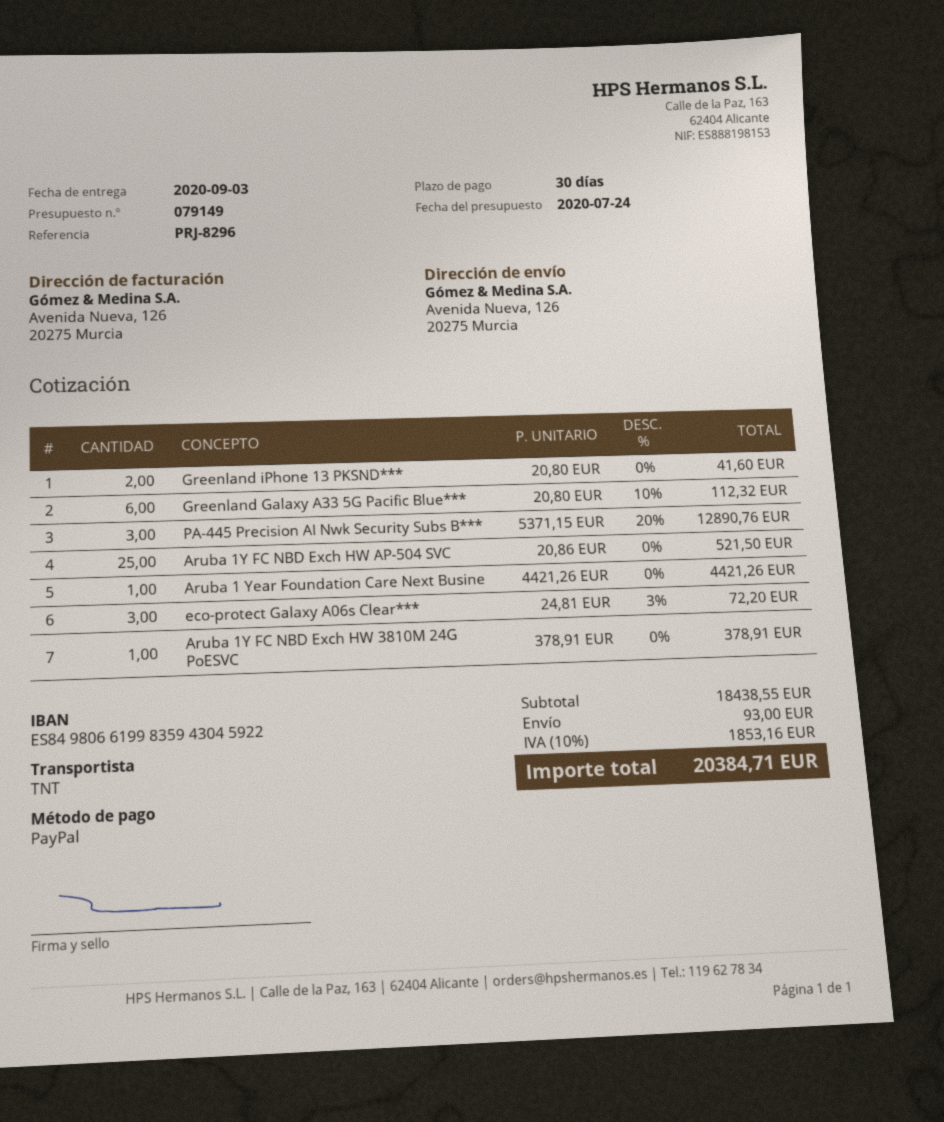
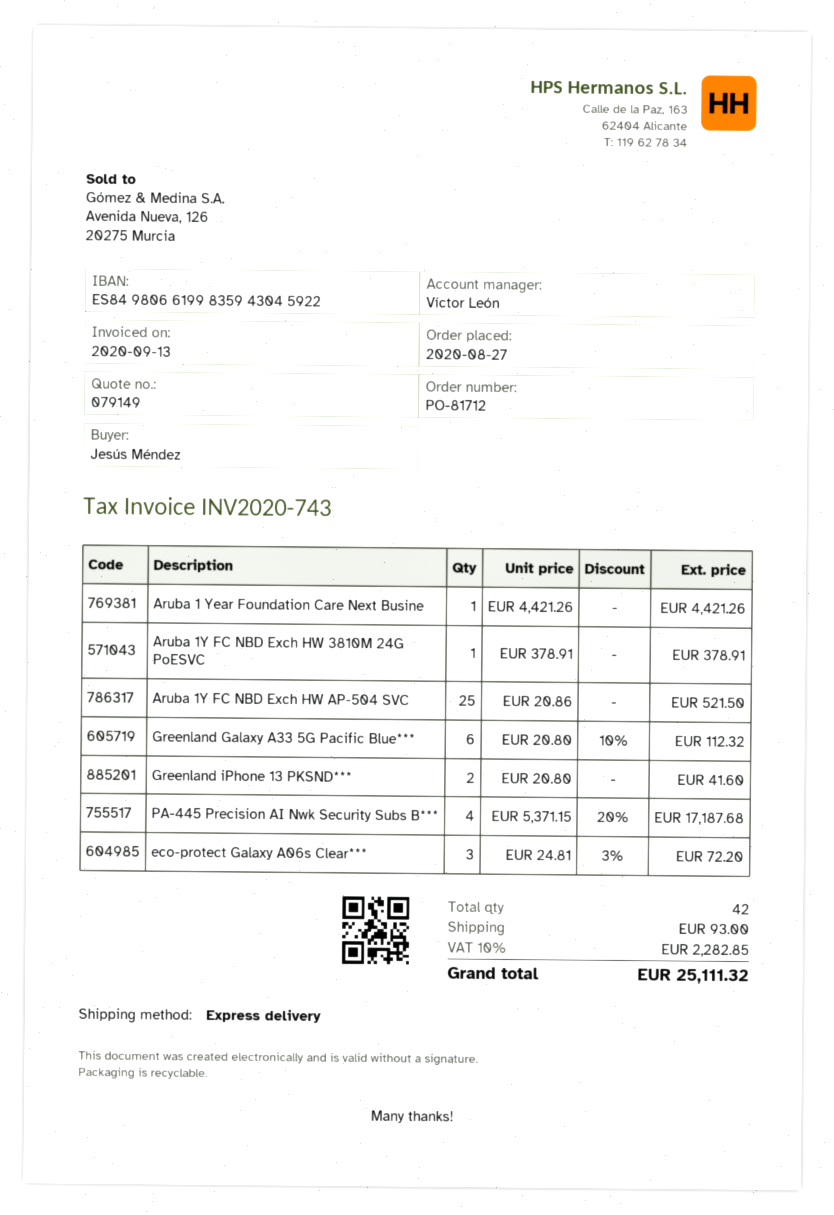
shipping method: TNT -> express
PA-445 Precision AI Nwk Security Subs B***: 3 x 5371.15 - 20% = 12890.76 -> 4 x 5371.15 - 20% = 17187.68
tax: 10% = 1853.16 -> 10% = 2282.85
total: 20384.71 -> 25111.32

